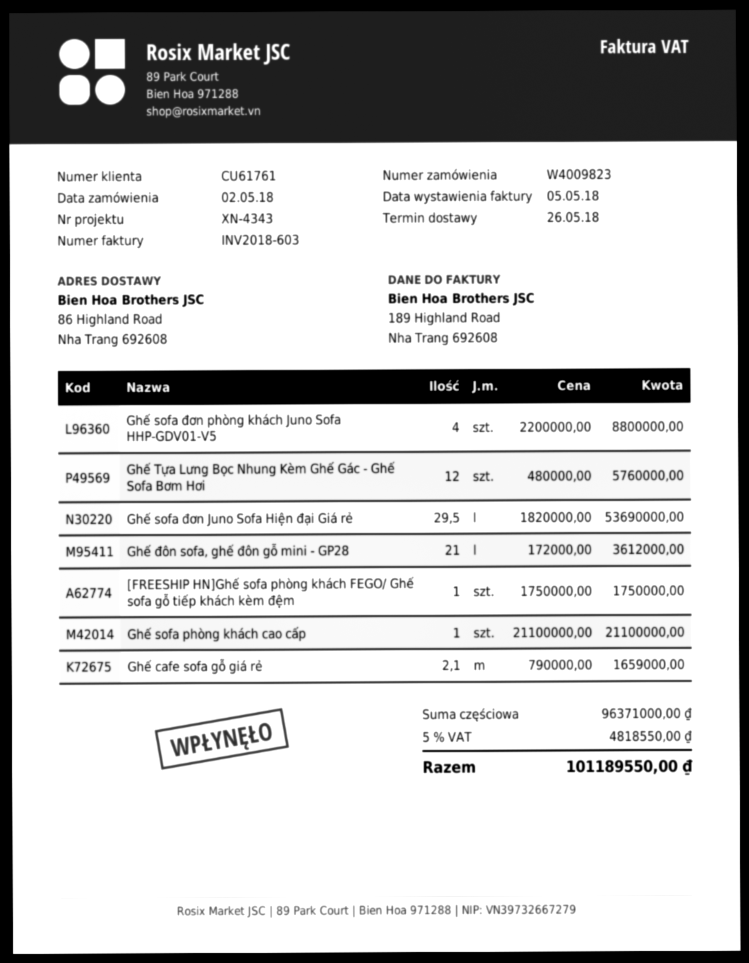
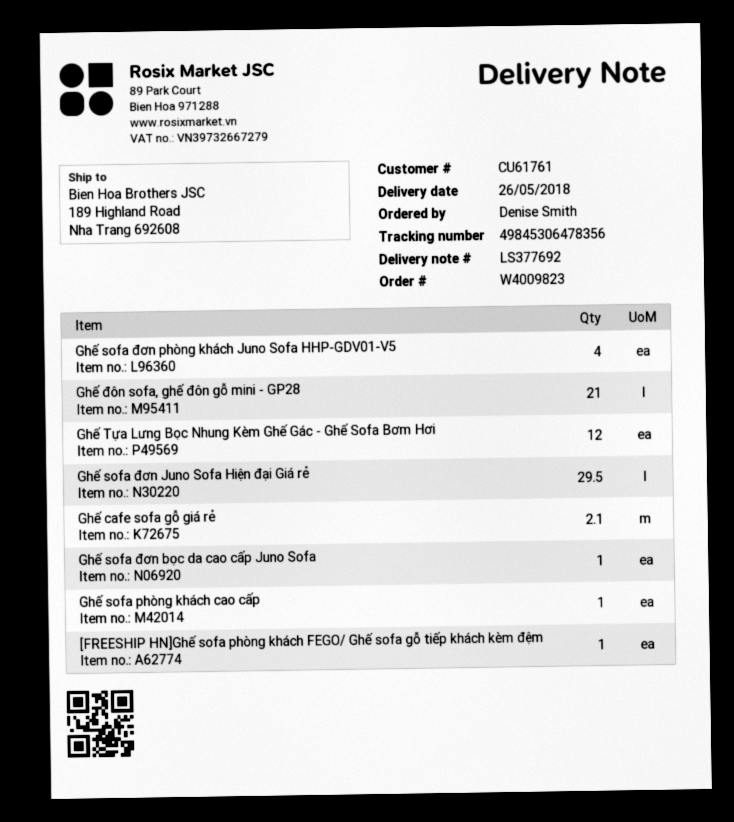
ship to: 86 Highland Road, Nha Trang 692608 -> 189 Highland Road, Nha Trang 692608
Ghế sofa đơn bọc da cao cấp Juno Sofa: none -> 1

